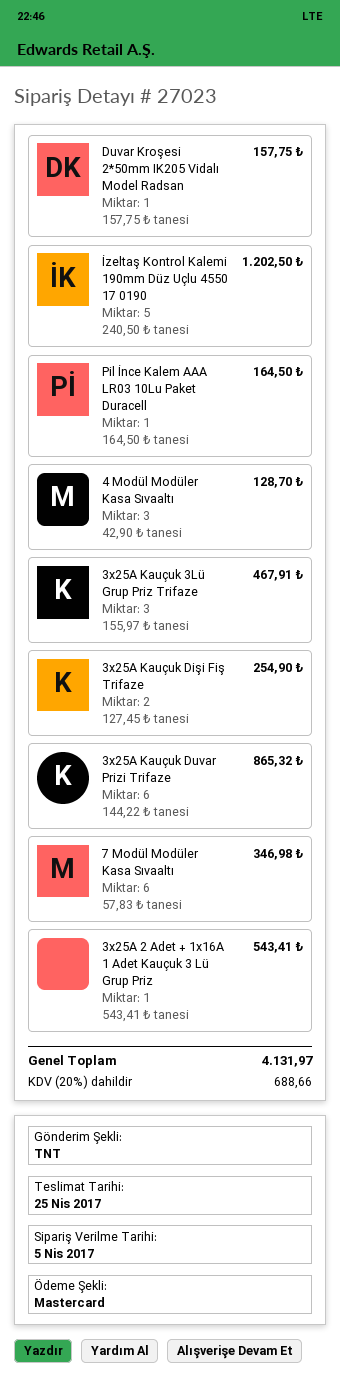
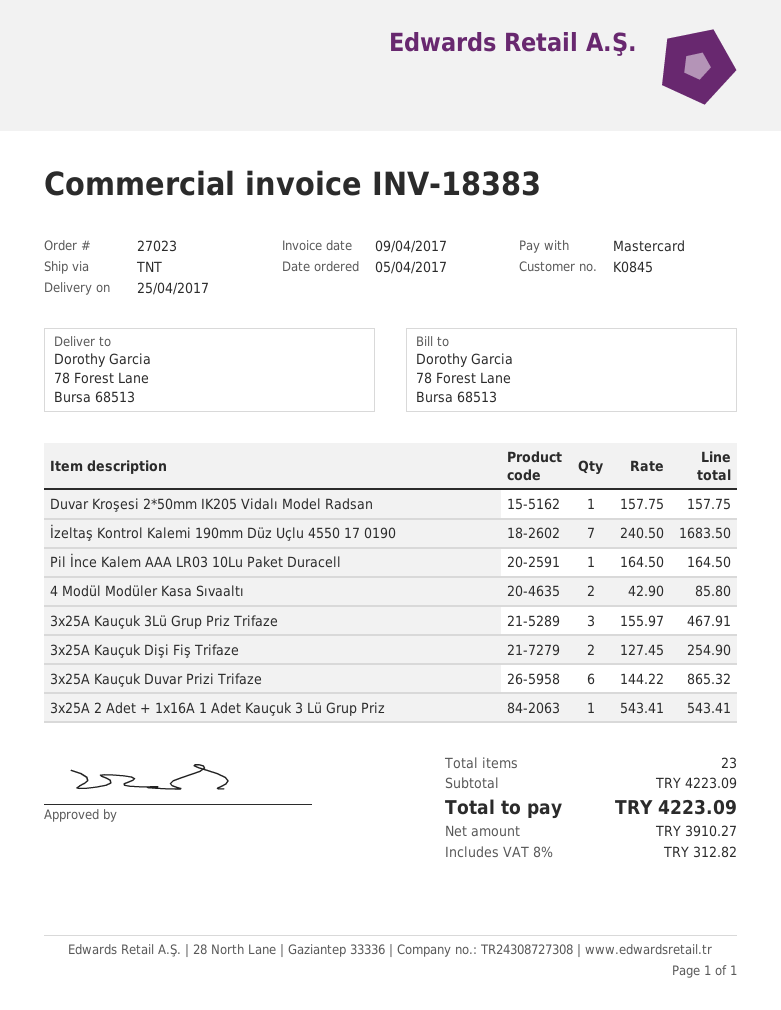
İzeltaş Kontrol Kalemi 190mm Düz Uçlu 4550 17 0190: 5 x 240.50 = 1202.50 -> 7 x 240.50 = 1683.50
4 Modül Modüler Kasa Sıvaaltı: 3 x 42.90 = 128.70 -> 2 x 42.90 = 85.80
7 Modül Modüler Kasa Sıvaaltı: 6 x 57.83 = 346.98 -> none
tax: 20% = 688.66 -> 8% = 312.82
total: 4131.97 -> 4223.09

